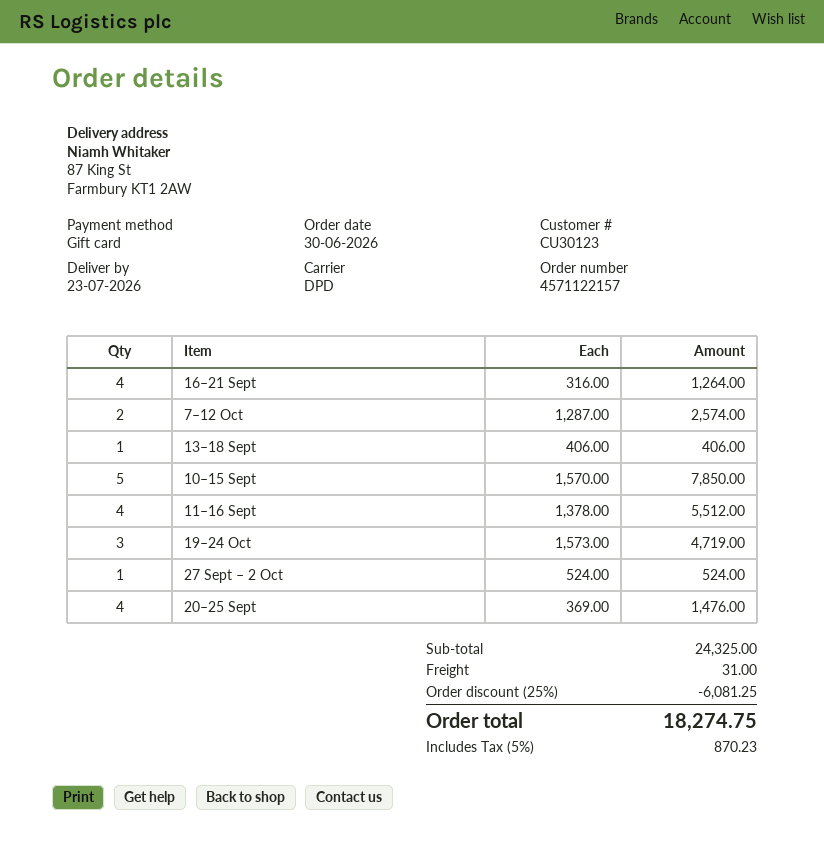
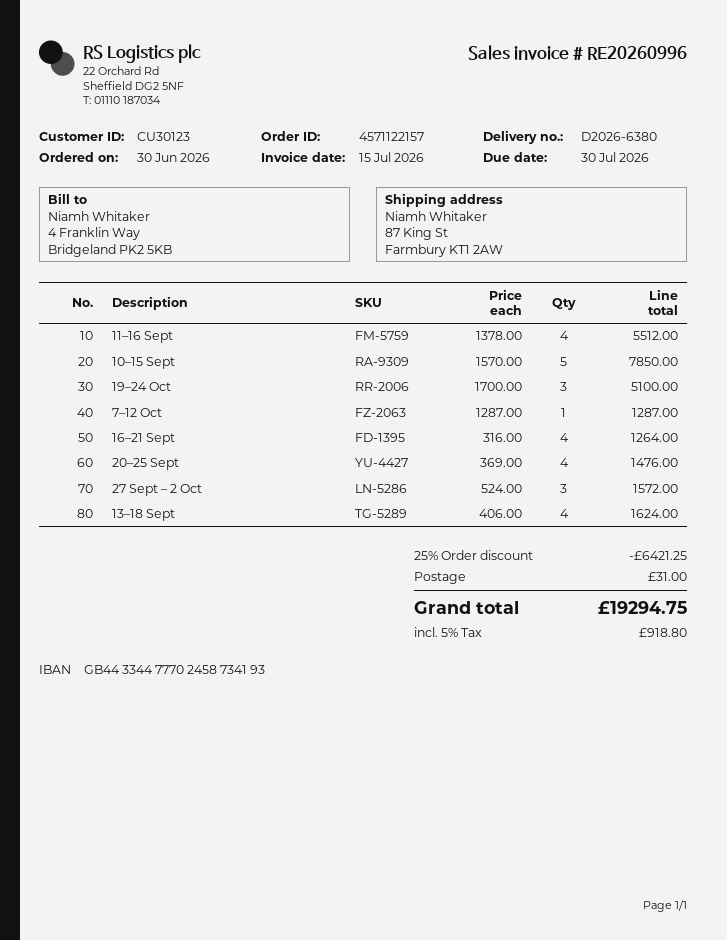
7–12 Oct: 2 x 1287.00 = 2574.00 -> 1 x 1287.00 = 1287.00
13–18 Sept: 1 x 406.00 = 406.00 -> 4 x 406.00 = 1624.00
19–24 Oct: 3 x 1573.00 = 4719.00 -> 3 x 1700.00 = 5100.00
27 Sept – 2 Oct: 1 x 524.00 = 524.00 -> 3 x 524.00 = 1572.00
discount: 25% = 6081.25 -> 25% = 6421.25
tax: 5% = 870.23 -> 5% = 918.80
total: 18274.75 -> 19294.75

